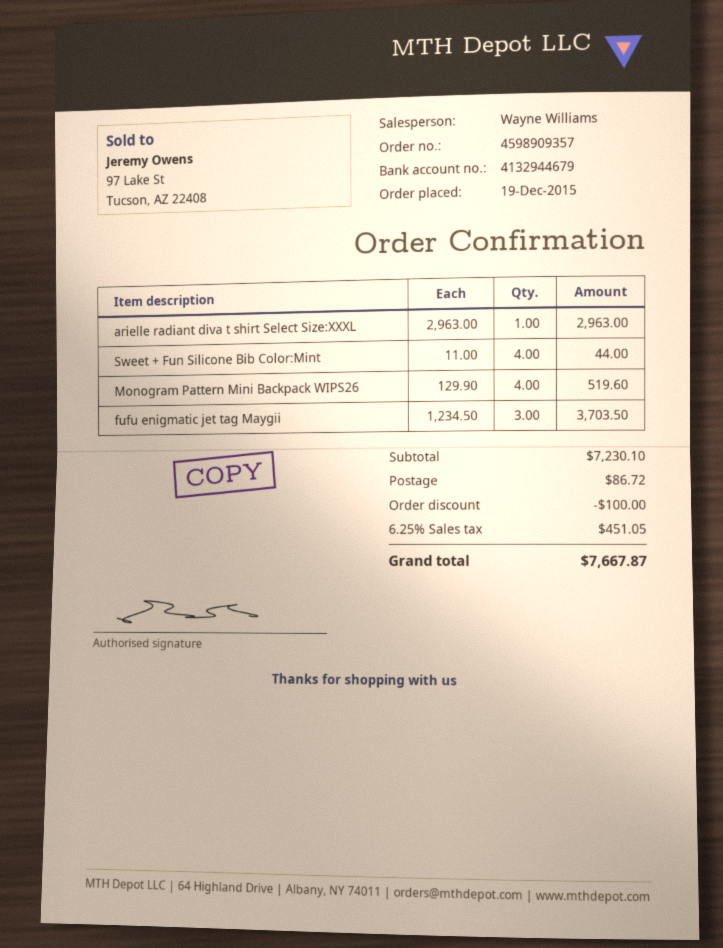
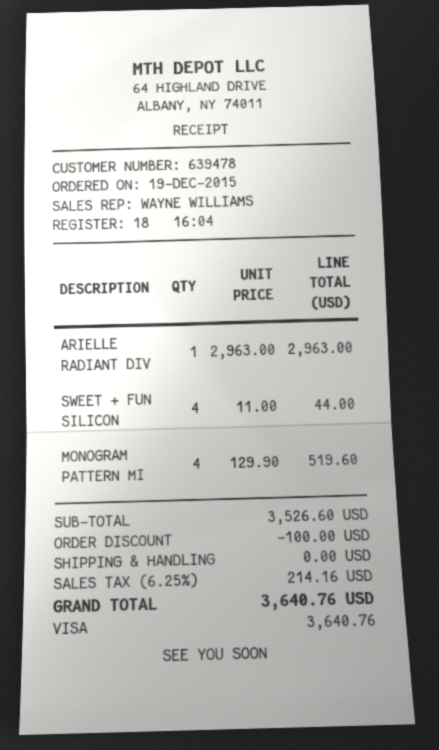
fufu enigmatic jet tag Maygii: 3 x 1234.50 = 3703.50 -> none
subtotal: 7230.10 -> 3526.60
shipping: 86.72 -> 0.00
tax: 6.25% = 451.05 -> 6.25% = 214.16
total: 7667.87 -> 3640.76

